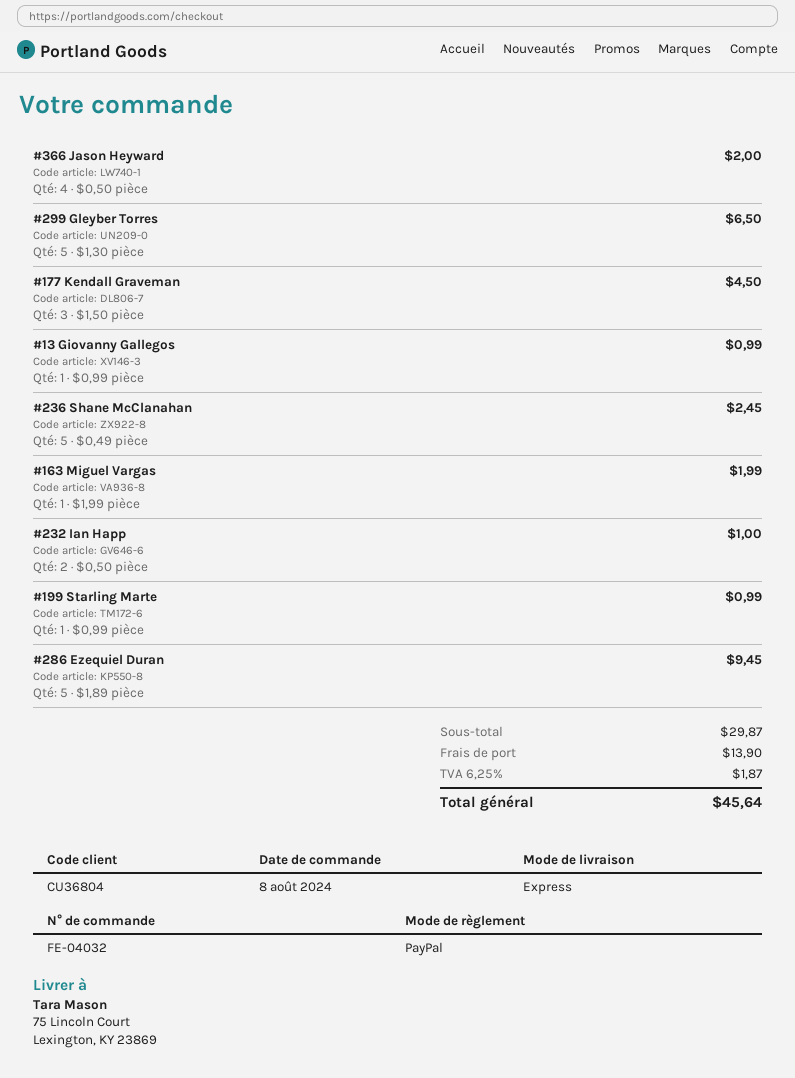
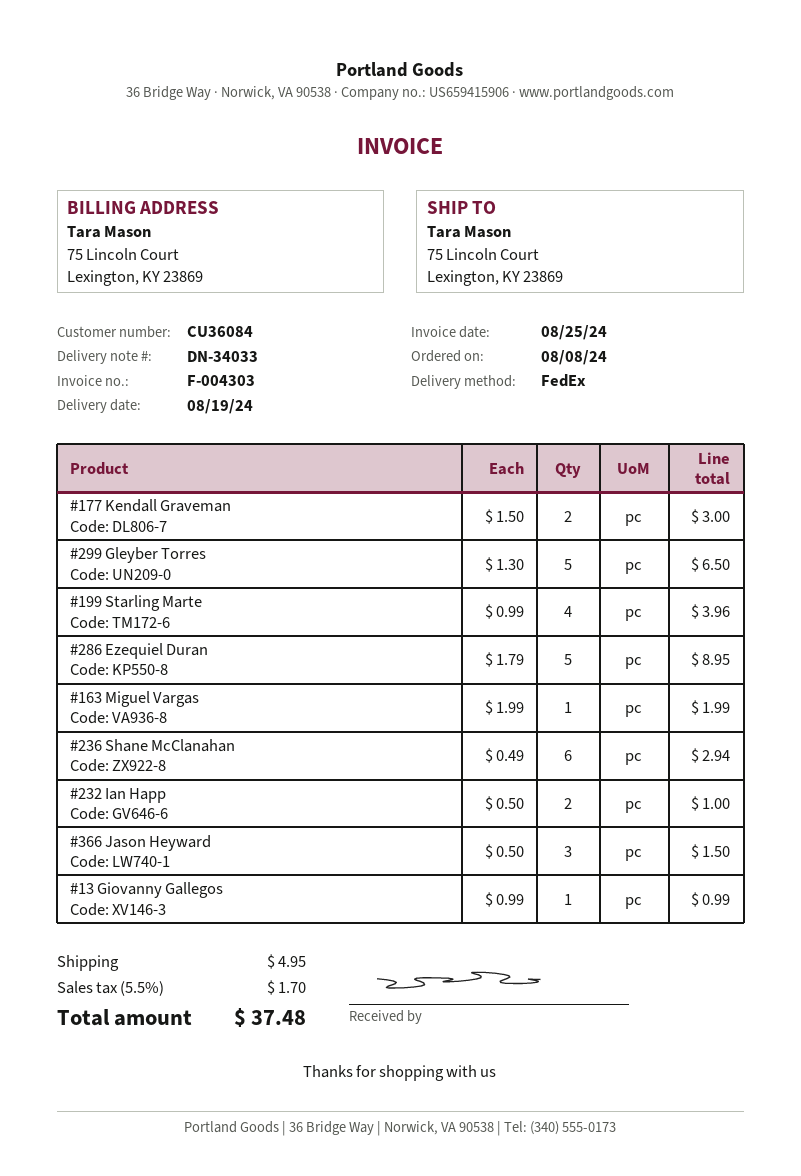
customer number: CU36804 -> CU36084
shipping method: express -> FedEx
#366 Jason Heyward: 4 x 0.50 = 2.00 -> 3 x 0.50 = 1.50
#177 Kendall Graveman: 3 x 1.50 = 4.50 -> 2 x 1.50 = 3.00
#236 Shane McClanahan: 5 x 0.49 = 2.45 -> 6 x 0.49 = 2.94
#199 Starling Marte: 1 x 0.99 = 0.99 -> 4 x 0.99 = 3.96
#286 Ezequiel Duran: 5 x 1.89 = 9.45 -> 5 x 1.79 = 8.95
shipping: 13.90 -> 4.95
tax: 6.25% = 1.87 -> 5.5% = 1.70
total: 45.64 -> 37.48

